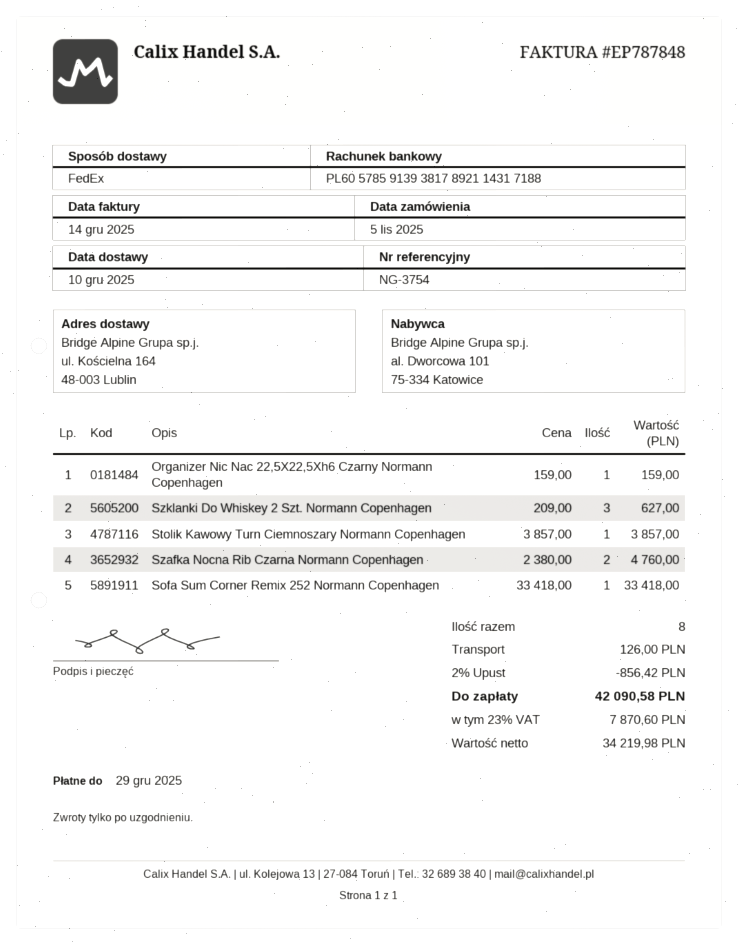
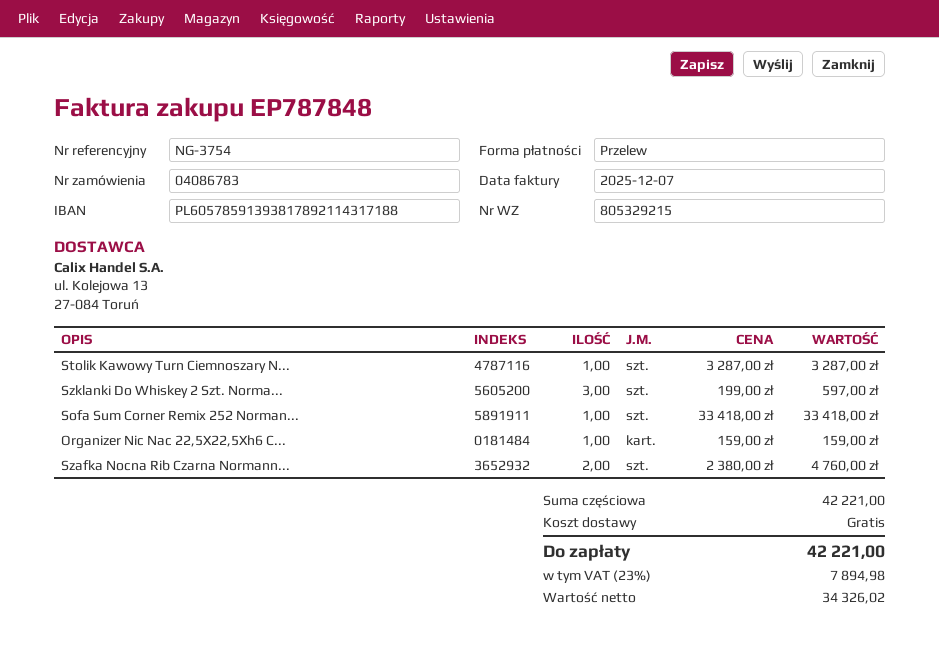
invoice date: 2025-12-14 -> 2025-12-07
Szklanki Do Whiskey 2 Szt. Normann Copenhagen: 3 x 209.00 = 627.00 -> 3 x 199.00 = 597.00
Stolik Kawowy Turn Ciemnoszary Normann Copenhagen: 1 x 3857.00 = 3857.00 -> 1 x 3287.00 = 3287.00
discount: 2% = 856.42 -> none
shipping: 126.00 -> 0.00
net: 34219.98 -> 34326.02
tax: 23% = 7870.60 -> 23% = 7894.98
total: 42090.58 -> 42221.00

